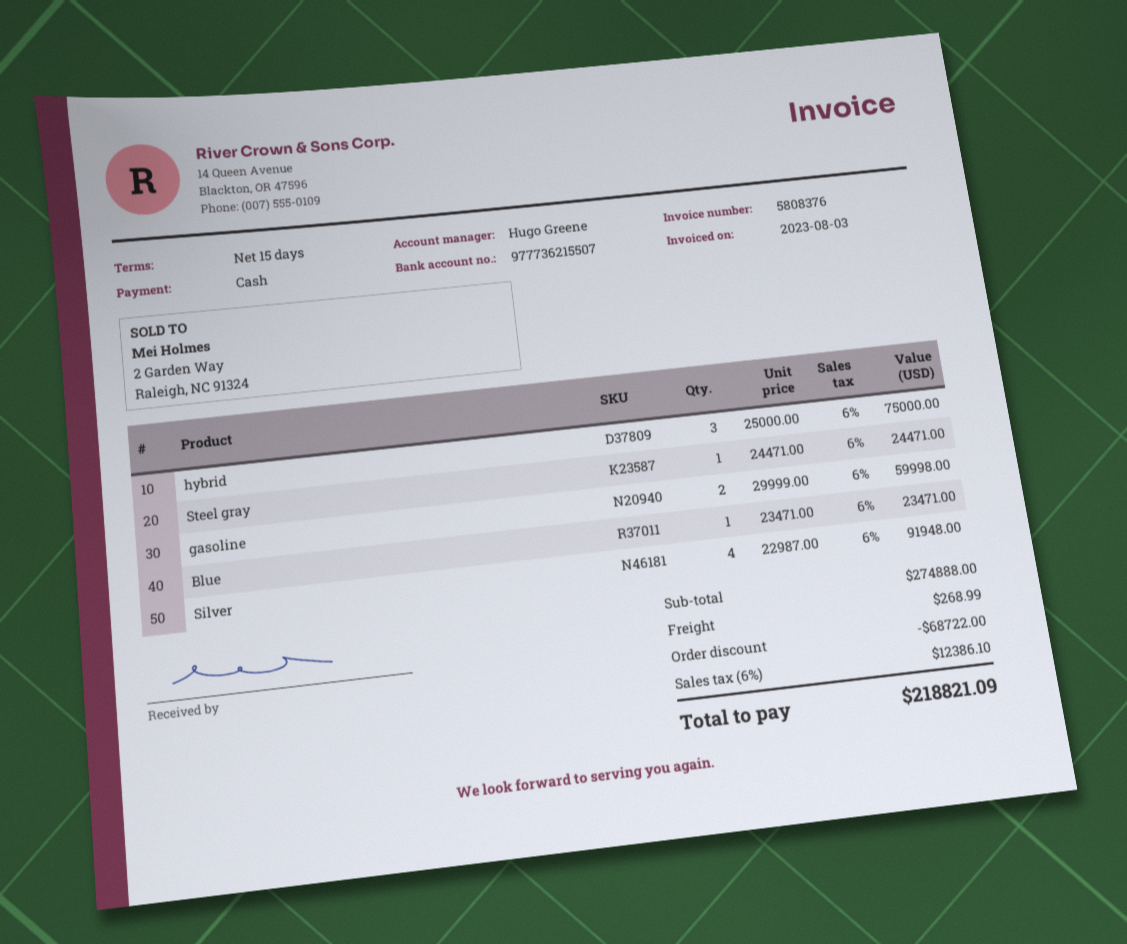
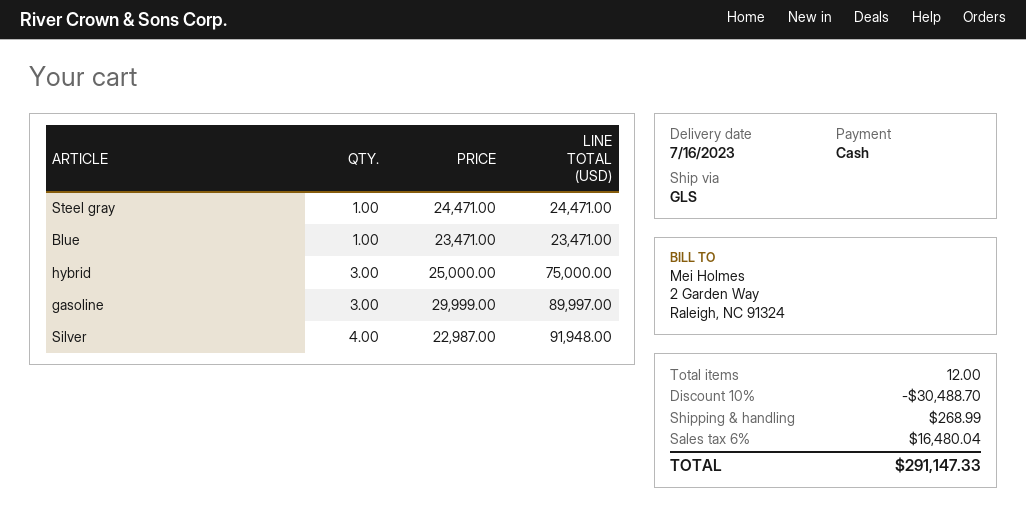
gasoline: 2 x 29999.00 = 59998.00 -> 3 x 29999.00 = 89997.00
discount: 68722.00 -> 30488.70
tax: 6% = 12386.10 -> 6% = 16480.04
total: 218821.09 -> 291147.33

